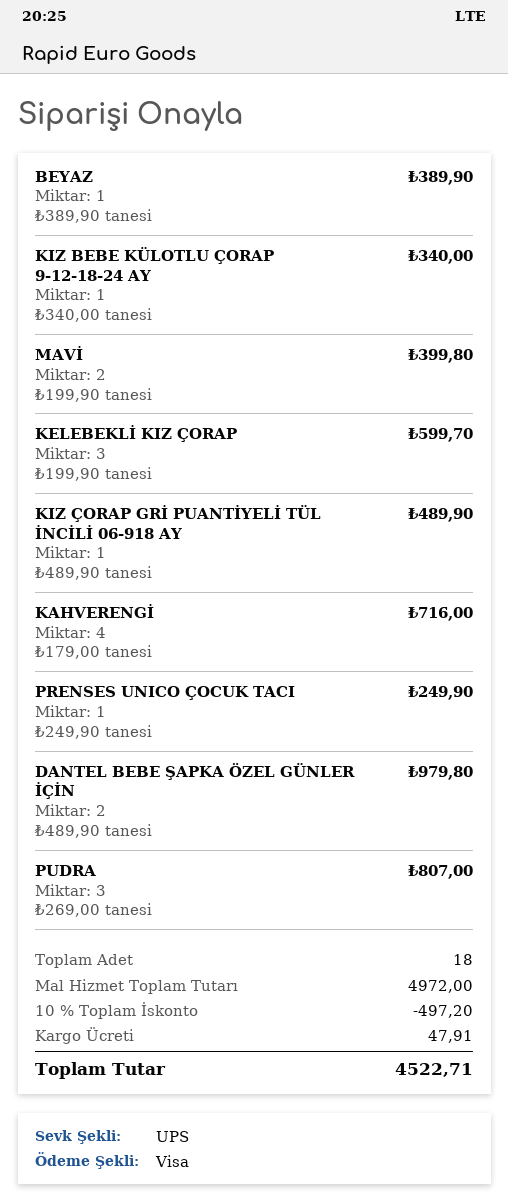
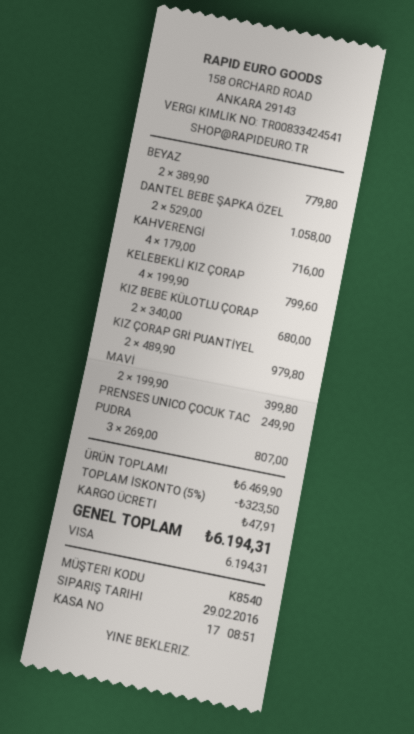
BEYAZ: 1 x 389.90 = 389.90 -> 2 x 389.90 = 779.80
KIZ BEBE KÜLOTLU ÇORAP 9-12-18-24 AY: 1 x 340.00 = 340.00 -> 2 x 340.00 = 680.00
KELEBEKLİ KIZ ÇORAP: 3 x 199.90 = 599.70 -> 4 x 199.90 = 799.60
KIZ ÇORAP GRİ PUANTİYELİ TÜL İNCİLİ 06-918 AY: 1 x 489.90 = 489.90 -> 2 x 489.90 = 979.80
DANTEL BEBE ŞAPKA ÖZEL GÜNLER İÇİN: 2 x 489.90 = 979.80 -> 2 x 529.00 = 1058.00
subtotal: 4972.00 -> 6469.90
discount: 10% = 497.20 -> 5% = 323.50
total: 4522.71 -> 6194.31

